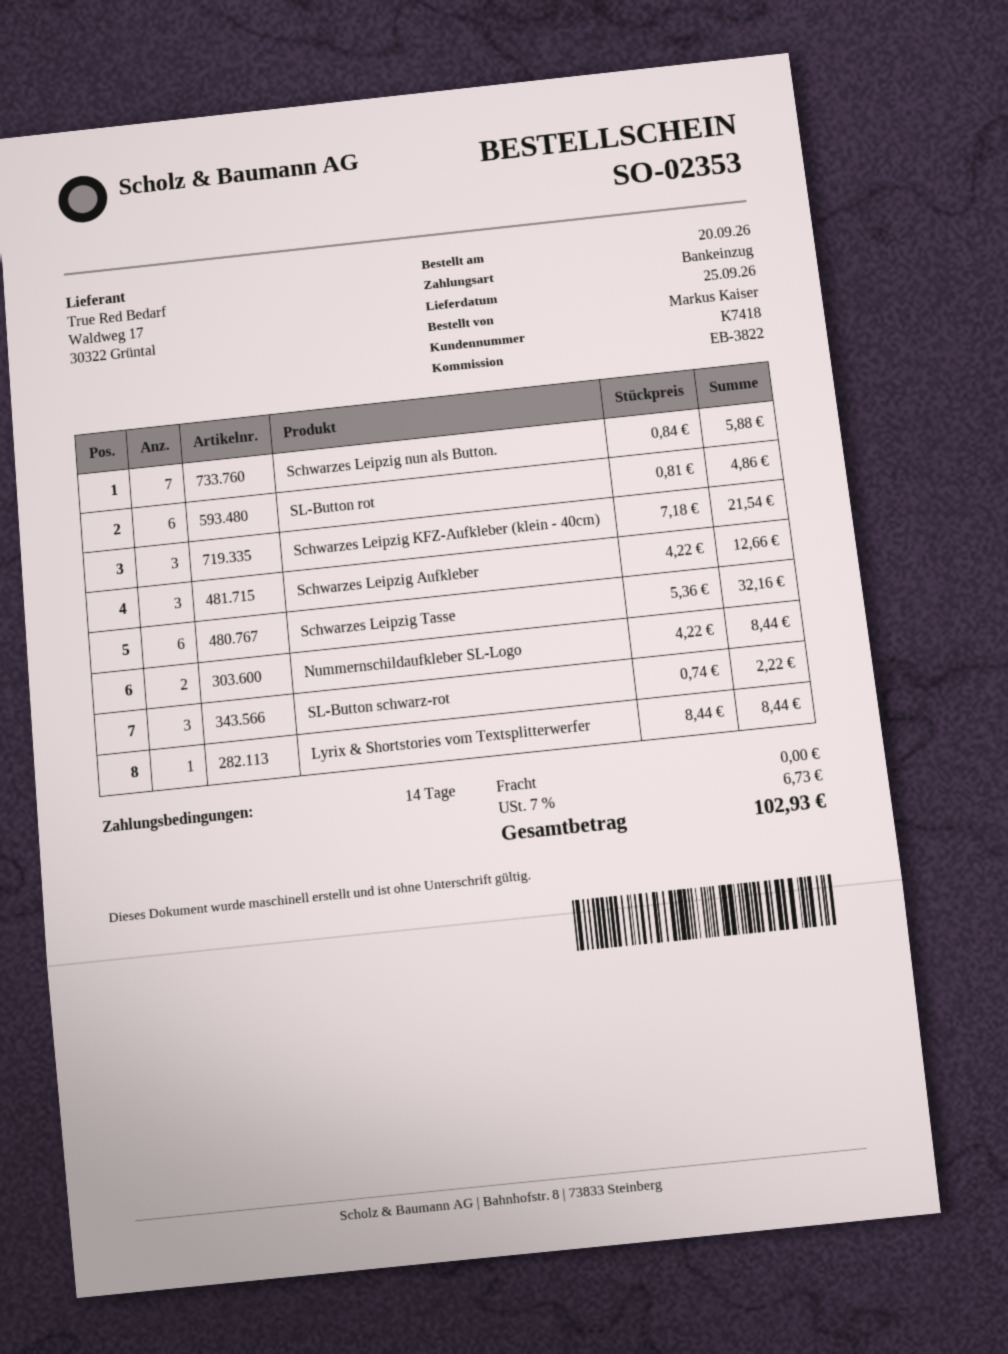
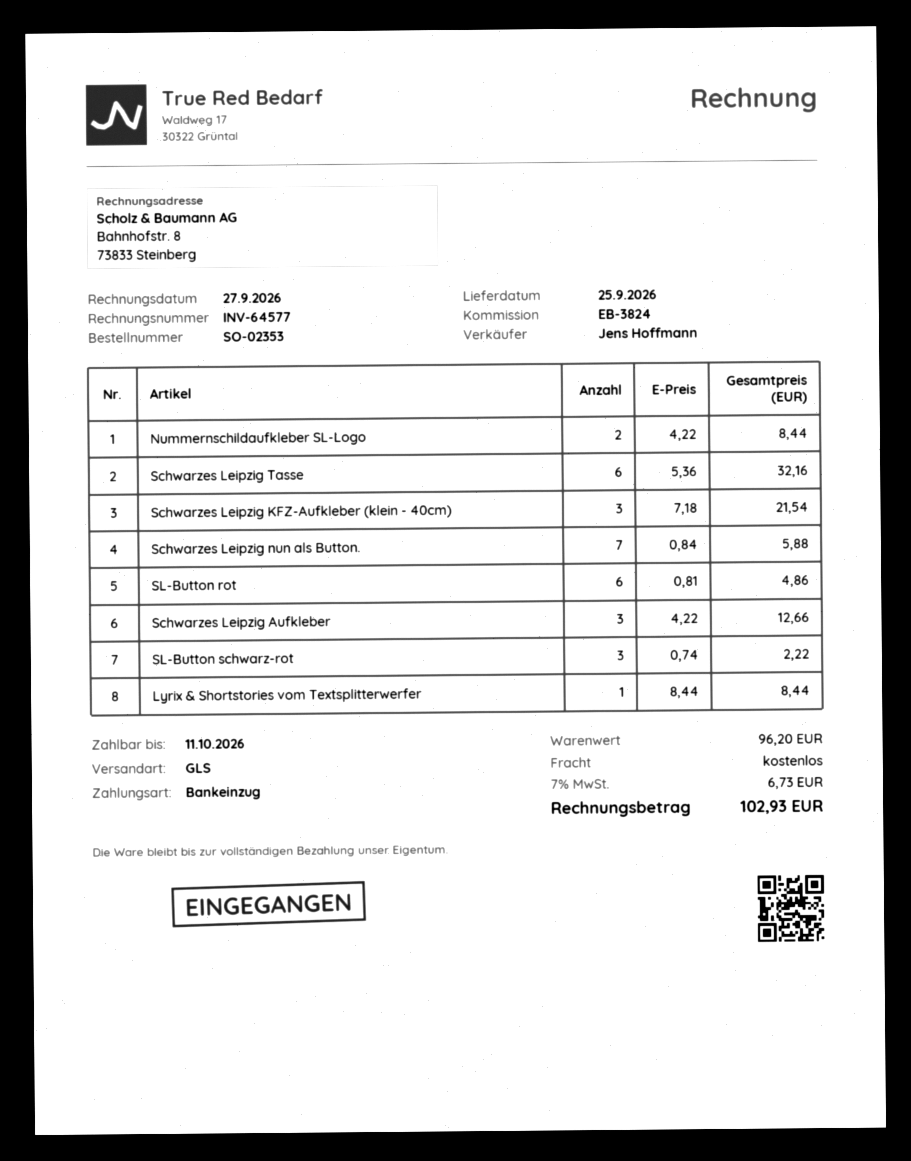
reference: EB-3822 -> EB-3824

